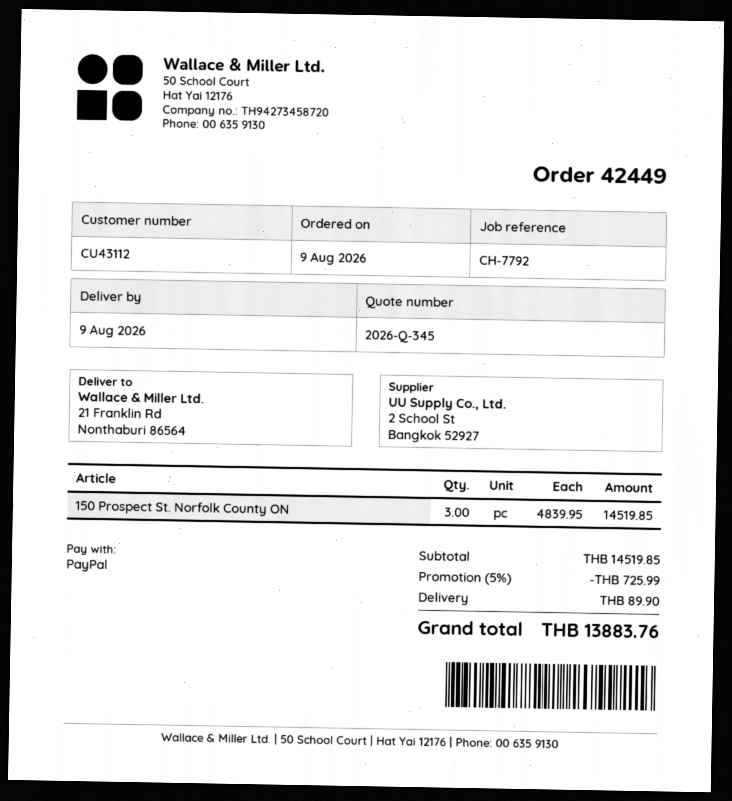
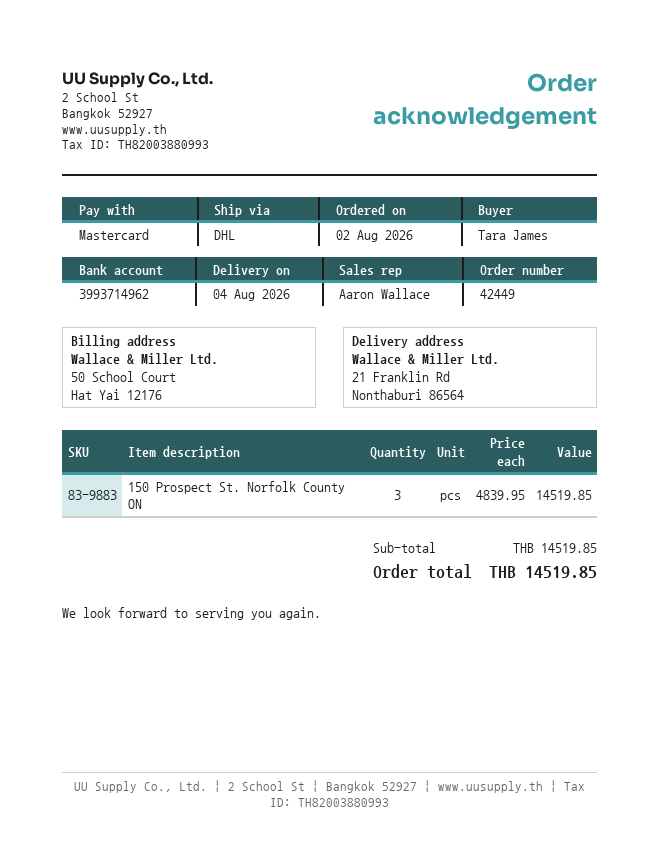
order date: 2026-08-09 -> 2026-08-02
delivery date: 2026-08-09 -> 2026-08-04
payment method: PayPal -> Mastercard
discount: 5% = 725.99 -> none
shipping: 89.90 -> none
total: 13883.76 -> 14519.85

